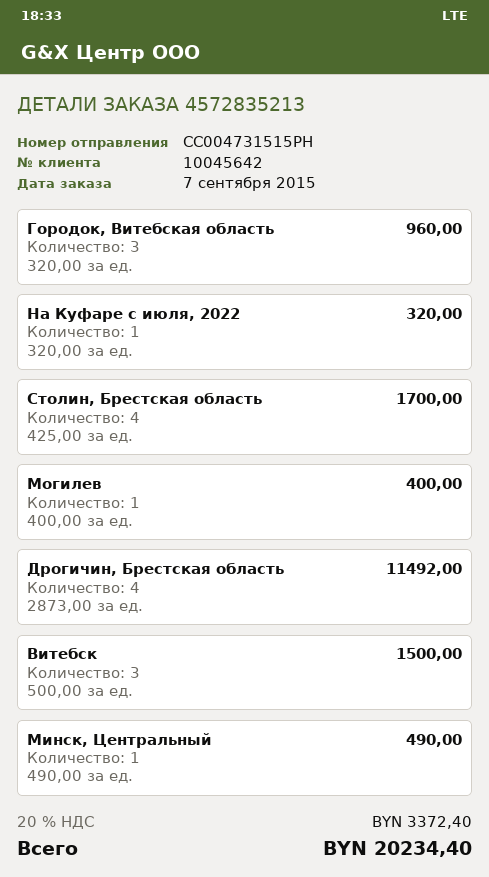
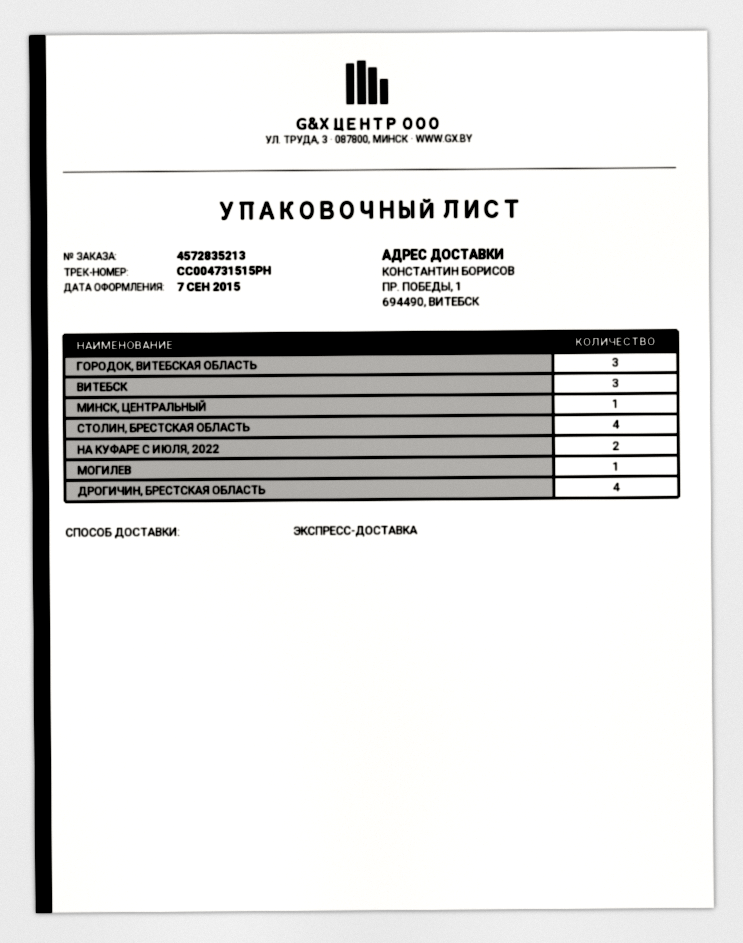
На Куфаре с июля, 2022: 1 -> 2

